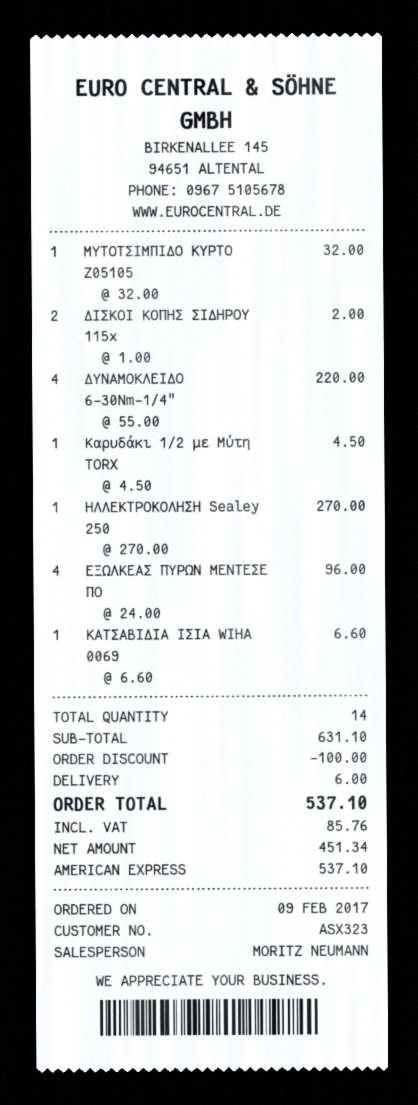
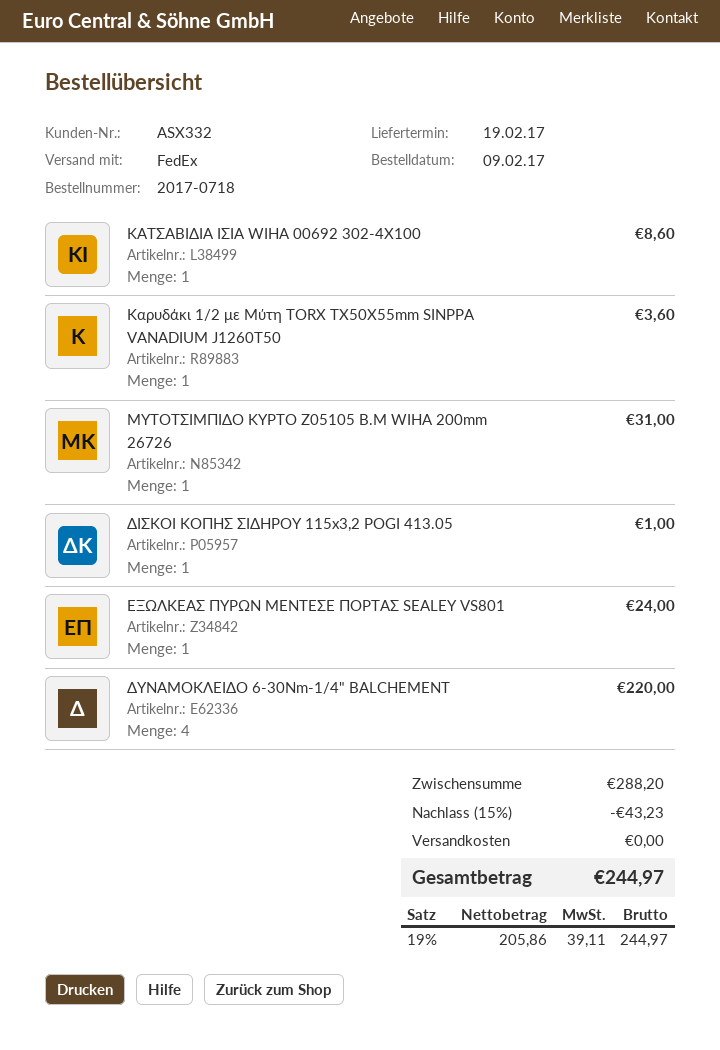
customer number: ASX323 -> ASX332
ΜΥΤΟΤΣΙΜΠΙΔΟ ΚΥΡΤΟ Z05105: 1 for 32.00 -> 1 for 31.00
ΔΙΣΚΟΙ ΚΟΠΗΣ ΣΙΔΗΡΟΥ 115x: 2 for 2.00 -> 1 for 1.00
Καρυδάκι 1/2 με Μύτη TORX: 1 for 4.50 -> 1 for 3.60
ΗΛΛΕΚΤΡΟΚΟΛΗΣΗ Sealey 250: 1 for 270.00 -> none
ΕΞΩΛΚΕΑΣ ΠΥΡΩΝ ΜΕΝΤΕΣΕ ΠΟ: 4 for 96.00 -> 1 for 24.00
ΚΑΤΣΑΒΙΔΙΑ ΙΣΙΑ WIHA 0069: 1 for 6.60 -> 1 for 8.60
subtotal: 631.10 -> 288.20
discount: 100.00 -> 43.23
shipping: 6.00 -> 0.00
net: 451.34 -> 205.86
tax: 85.76 -> 39.11
total: 537.10 -> 244.97

